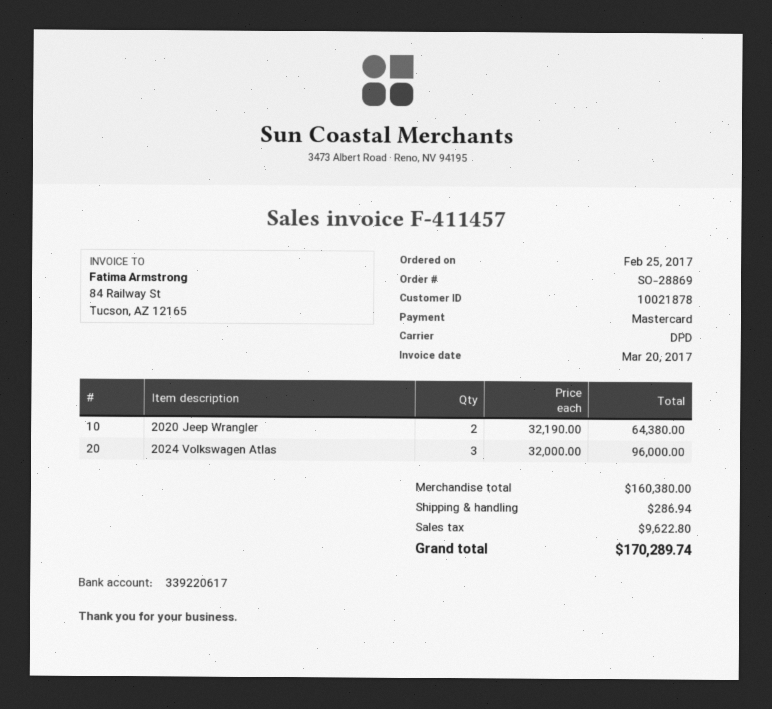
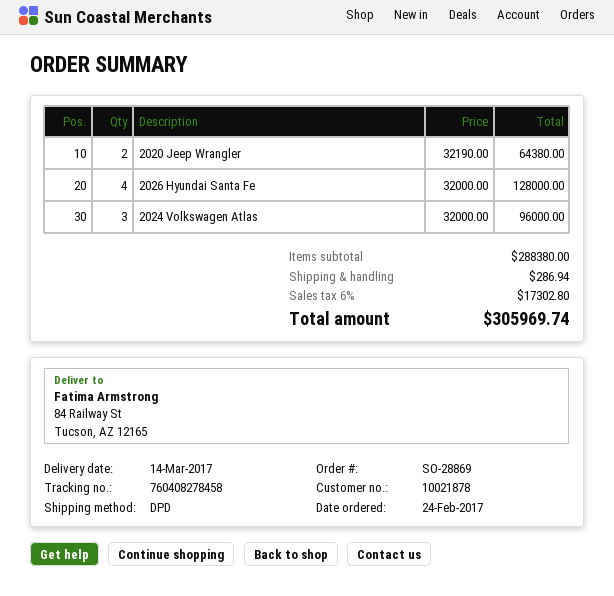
order date: 2017-02-25 -> 2017-02-24
2026 Hyundai Santa Fe: none -> 4 x 32000.00 = 128000.00
subtotal: 160380.00 -> 288380.00
tax: 9622.80 -> 17302.80
total: 170289.74 -> 305969.74

